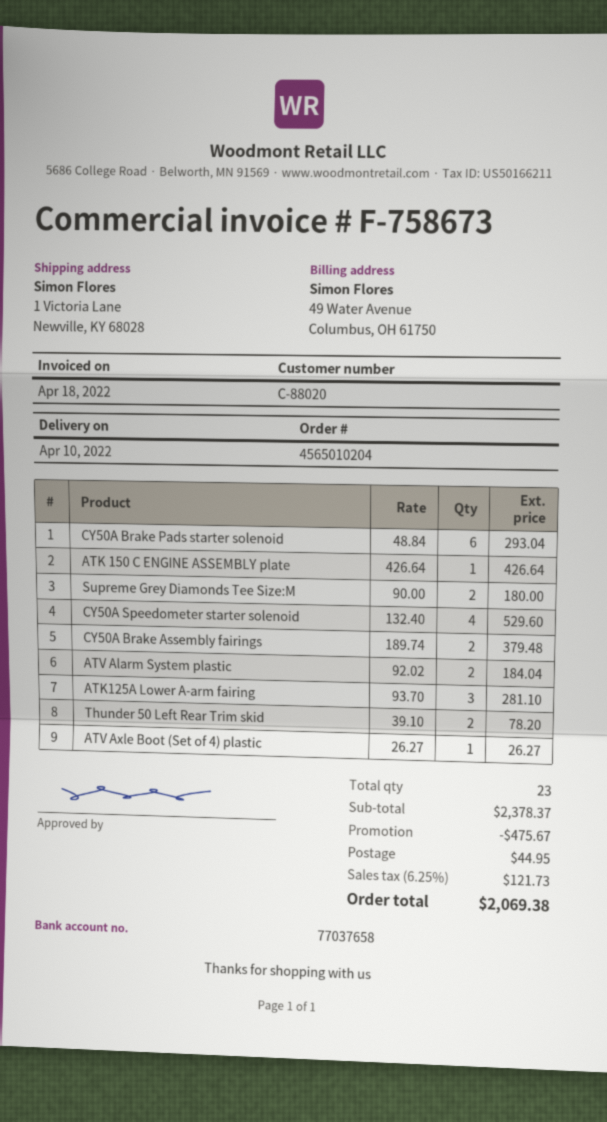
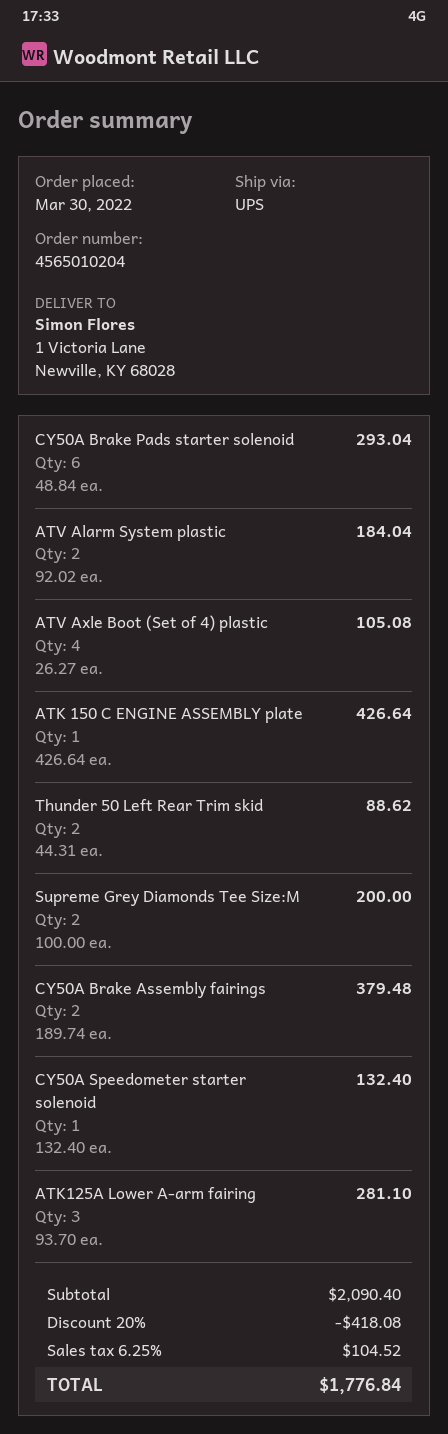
Supreme Grey Diamonds Tee Size:M: 2 x 90.00 = 180.00 -> 2 x 100.00 = 200.00
CY50A Speedometer starter solenoid: 4 x 132.40 = 529.60 -> 1 x 132.40 = 132.40
Thunder 50 Left Rear Trim skid: 2 x 39.10 = 78.20 -> 2 x 44.31 = 88.62
ATV Axle Boot (Set of 4) plastic: 1 x 26.27 = 26.27 -> 4 x 26.27 = 105.08
subtotal: 2378.37 -> 2090.40
discount: 475.67 -> 418.08
shipping: 44.95 -> none
tax: 6.25% = 121.73 -> 6.25% = 104.52
total: 2069.38 -> 1776.84

